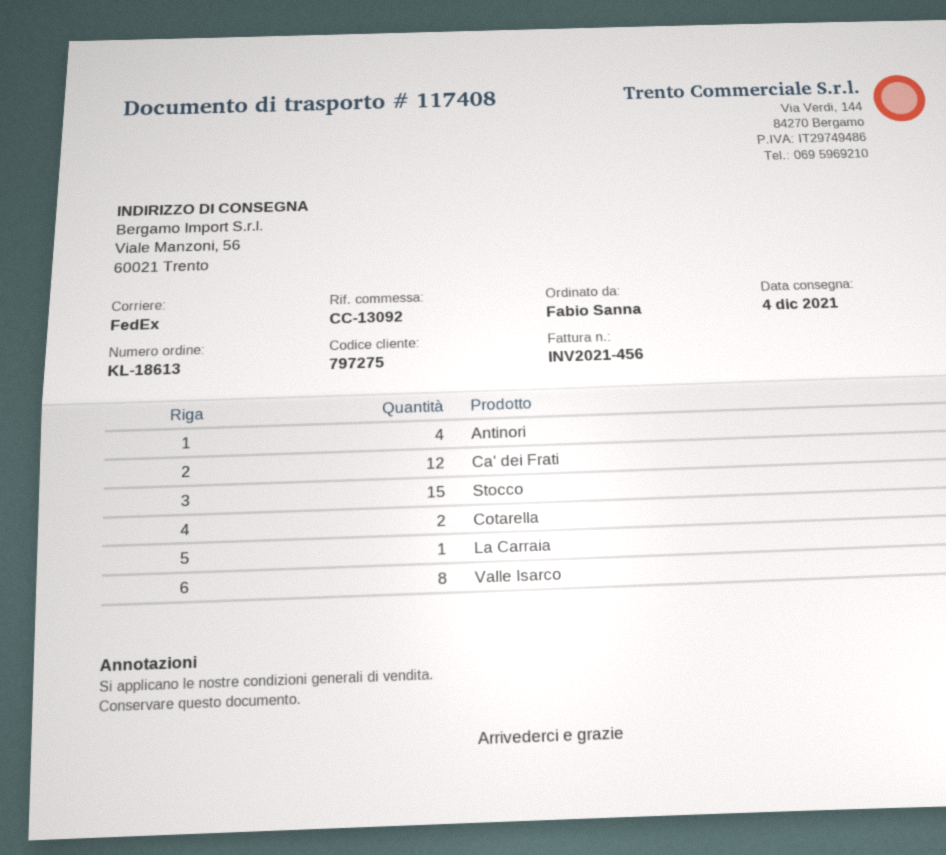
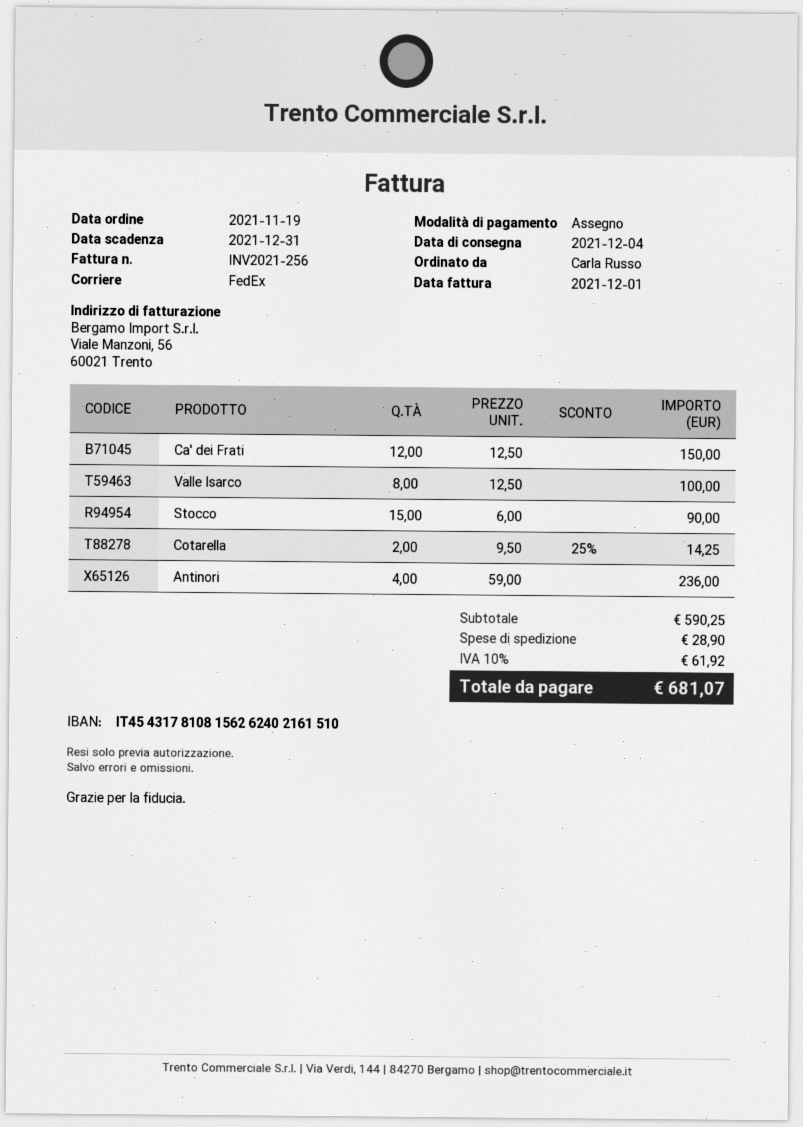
invoice number: INV2021-456 -> INV2021-256
ordered by: Fabio Sanna -> Carla Russo
La Carraia: 1 -> none

